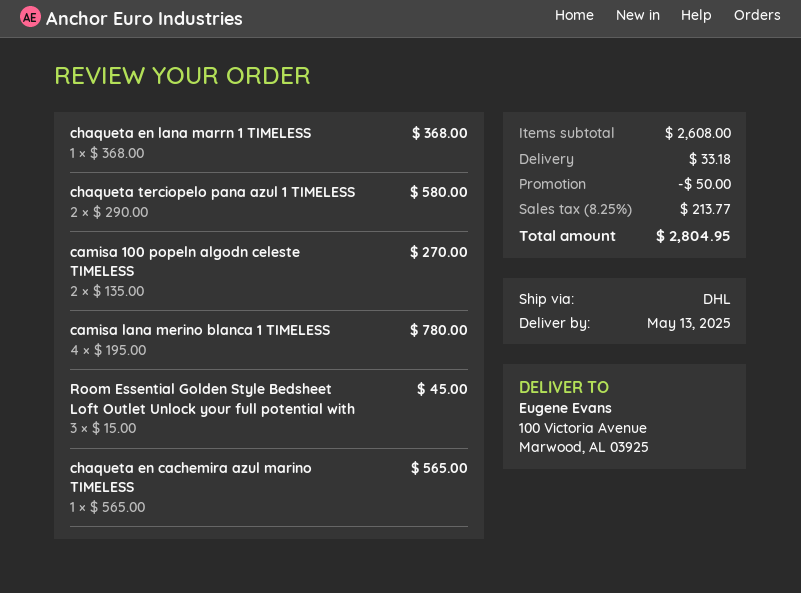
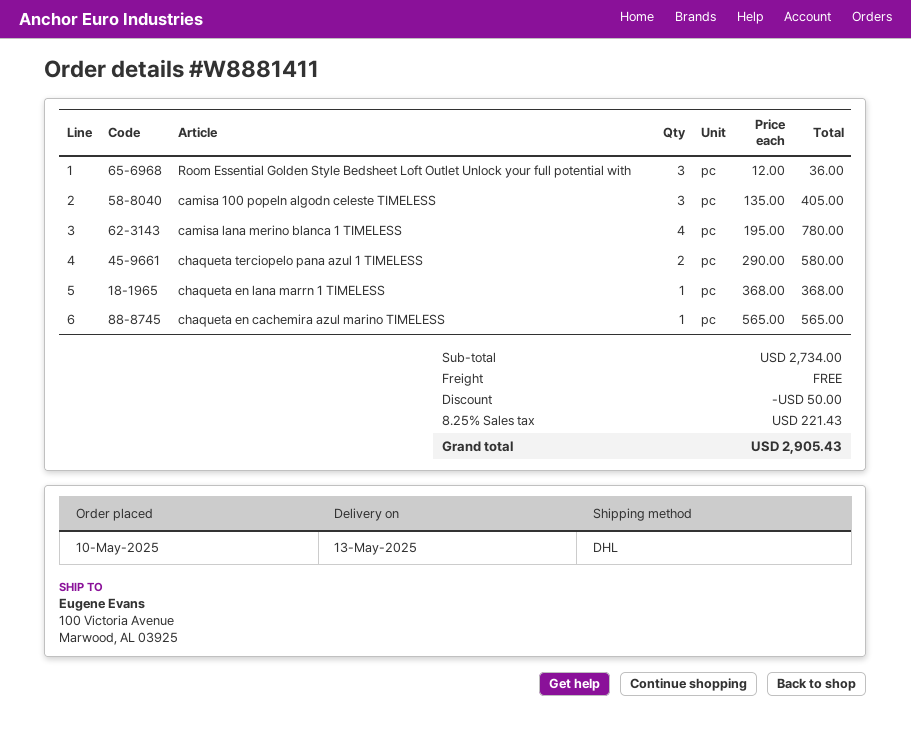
camisa 100 popeln algodn celeste TIMELESS: 2 x 135.00 = 270.00 -> 3 x 135.00 = 405.00
Room Essential Golden Style Bedsheet Loft Outlet Unlock your full potential with: 3 x 15.00 = 45.00 -> 3 x 12.00 = 36.00
subtotal: 2608.00 -> 2734.00
shipping: 33.18 -> 0.00
tax: 8.25% = 213.77 -> 8.25% = 221.43
total: 2804.95 -> 2905.43

